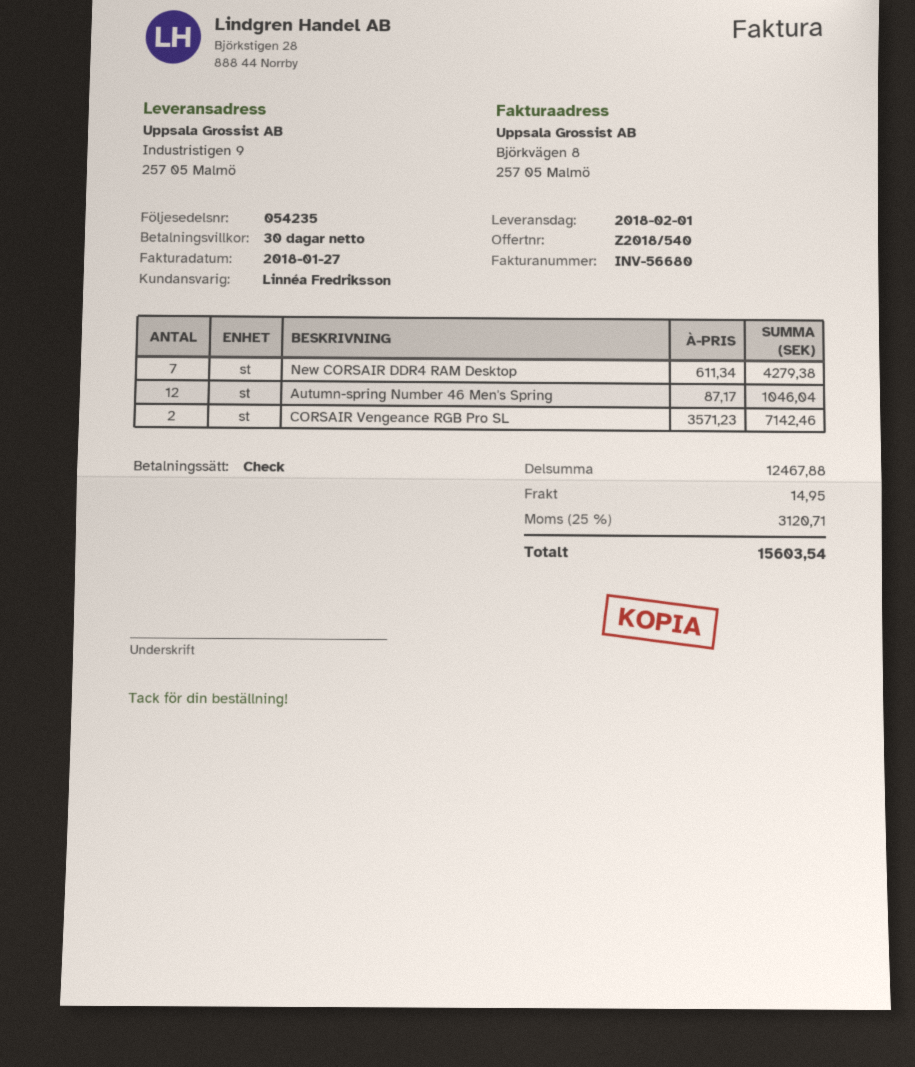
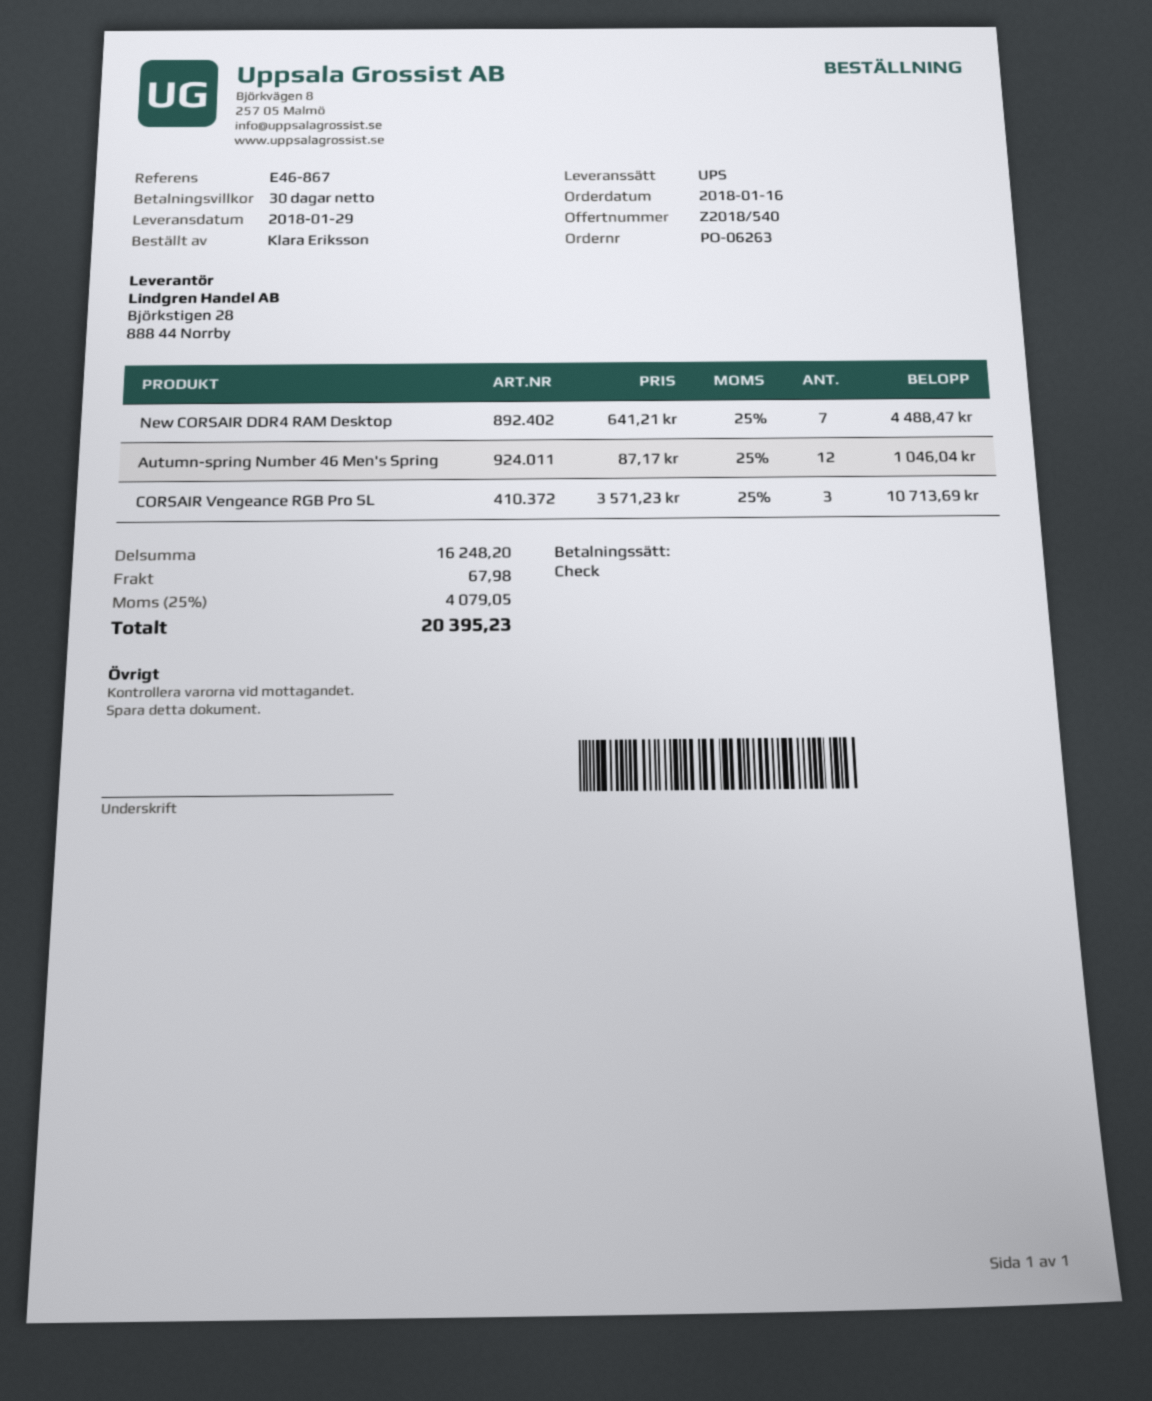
delivery date: 2018-02-01 -> 2018-01-29
New CORSAIR DDR4 RAM Desktop: 7 x 611.34 = 4279.38 -> 7 x 641.21 = 4488.47
CORSAIR Vengeance RGB Pro SL: 2 x 3571.23 = 7142.46 -> 3 x 3571.23 = 10713.69
subtotal: 12467.88 -> 16248.20
shipping: 14.95 -> 67.98
tax: 25% = 3120.71 -> 25% = 4079.05
total: 15603.54 -> 20395.23

